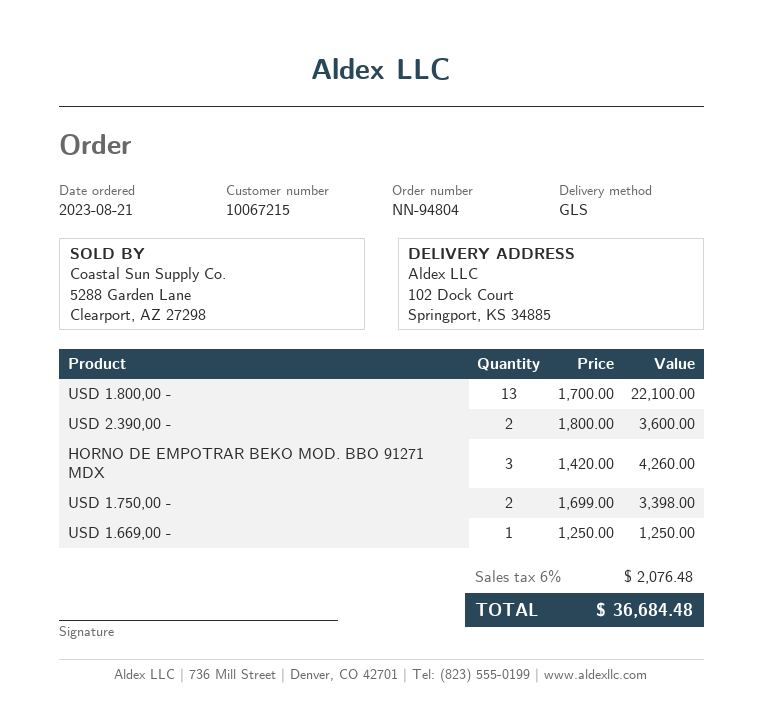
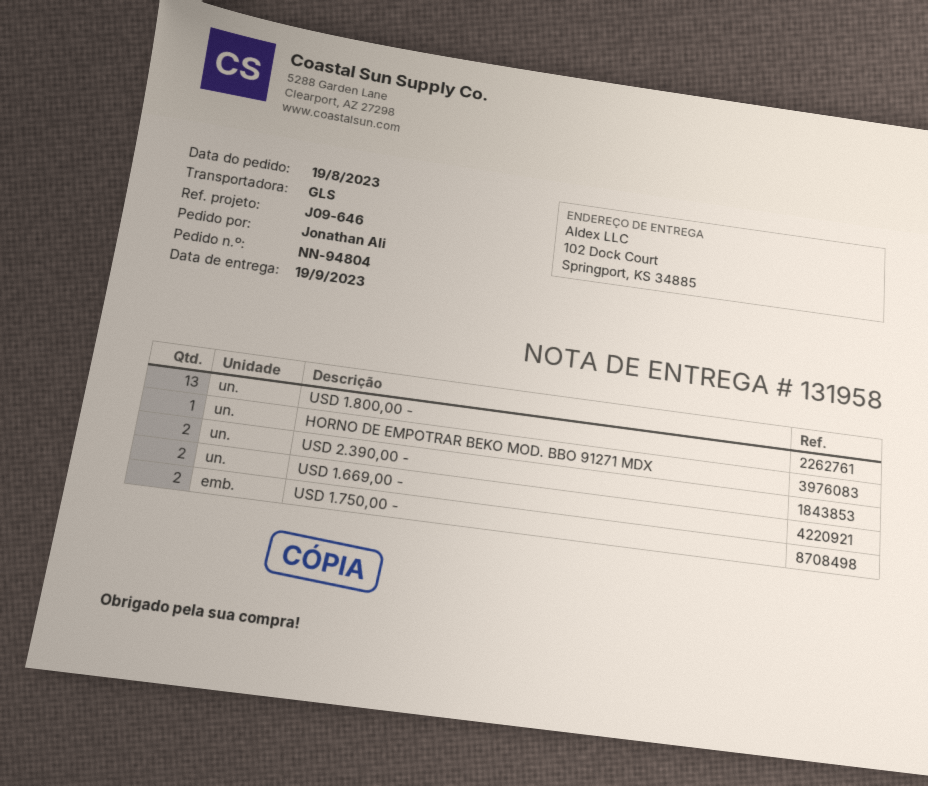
order date: 2023-08-21 -> 2023-08-19
HORNO DE EMPOTRAR BEKO MOD. BBO 91271 MDX: 3 -> 1
USD 1.669,00 -: 1 -> 2

